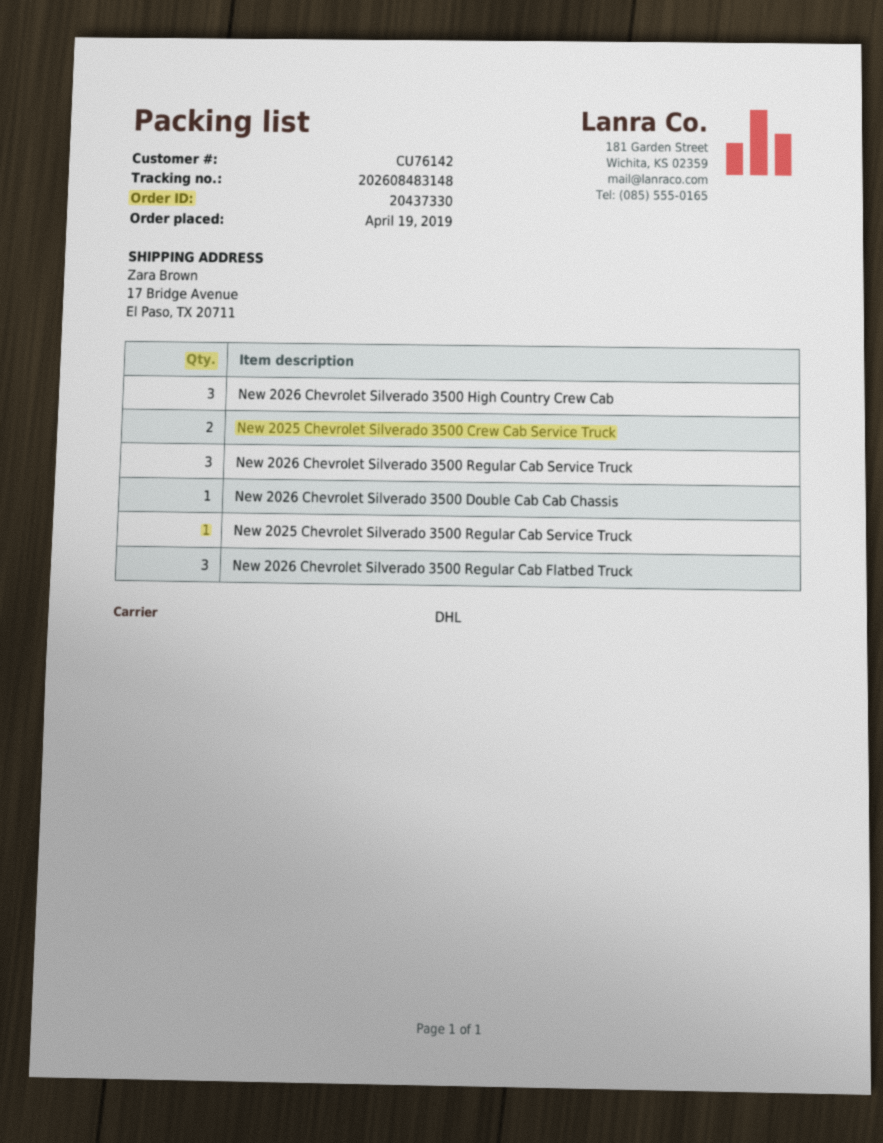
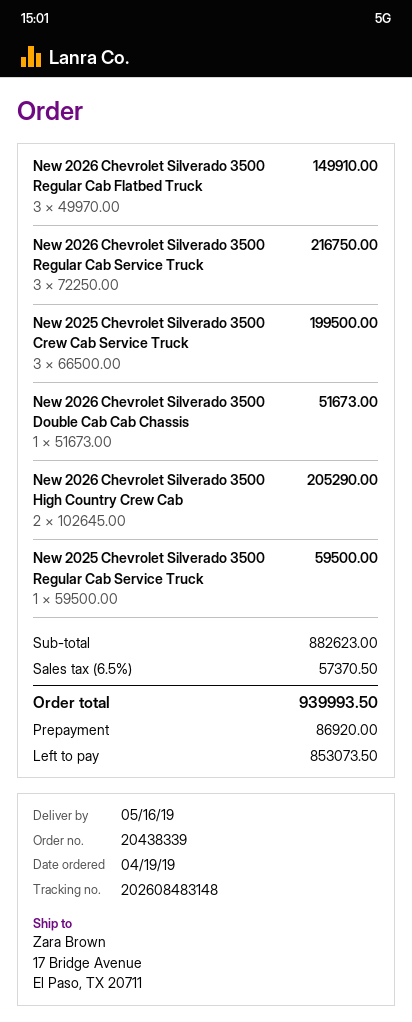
order number: 20437330 -> 20438339
New 2026 Chevrolet Silverado 3500 High Country Crew Cab: 3 -> 2
New 2025 Chevrolet Silverado 3500 Crew Cab Service Truck: 2 -> 3

